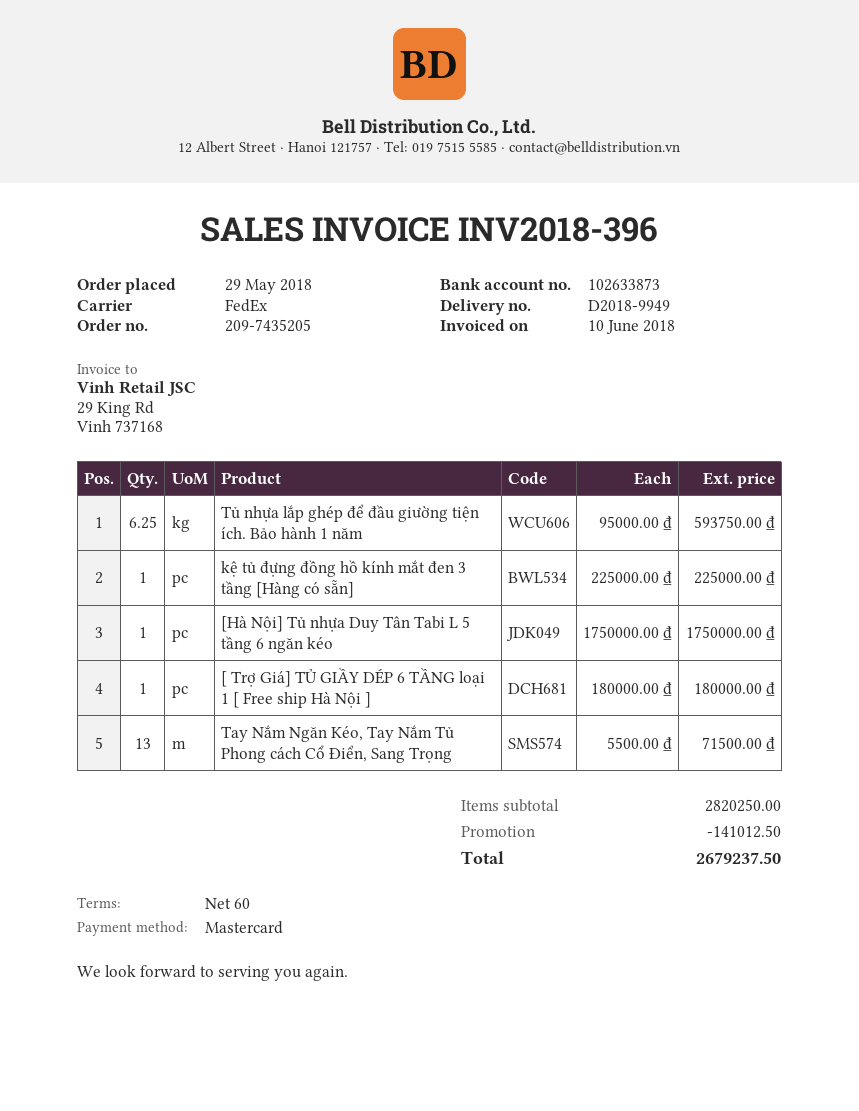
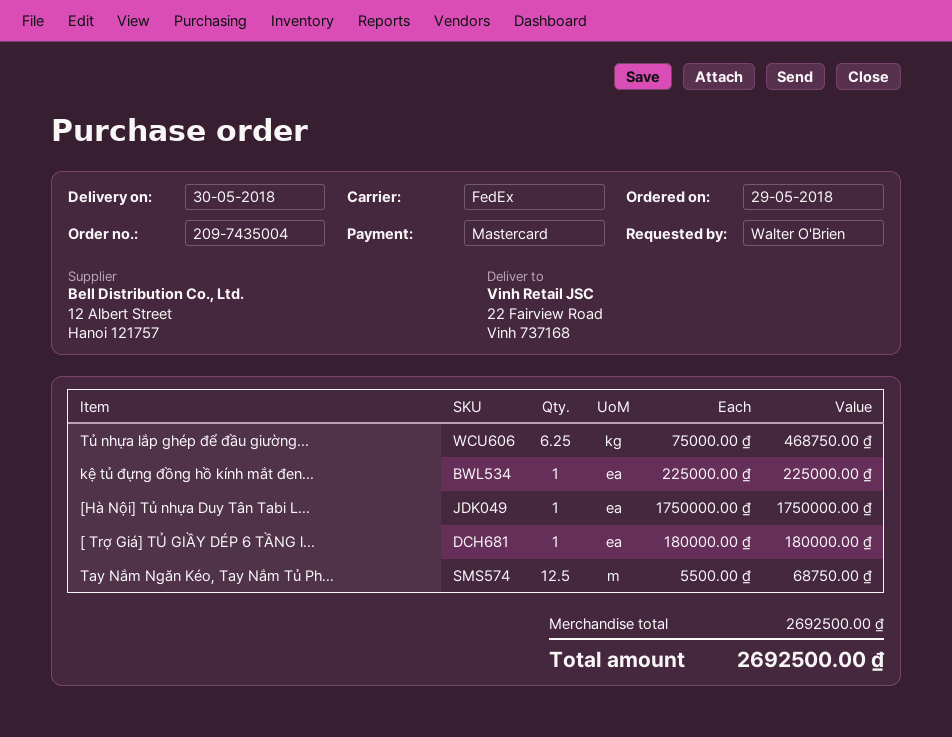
order number: 209-7435205 -> 209-7435004
Tủ nhựa lắp ghép để đầu giường tiện ích. Bảo hành 1 năm: 6.25 x 95000.00 = 593750.00 -> 6.25 x 75000.00 = 468750.00
Tay Nắm Ngăn Kéo, Tay Nắm Tủ Phong cách Cổ Điển, Sang Trọng: 13 x 5500.00 = 71500.00 -> 12.5 x 5500.00 = 68750.00
subtotal: 2820250.00 -> 2692500.00
discount: 141012.50 -> none
total: 2679237.50 -> 2692500.00

